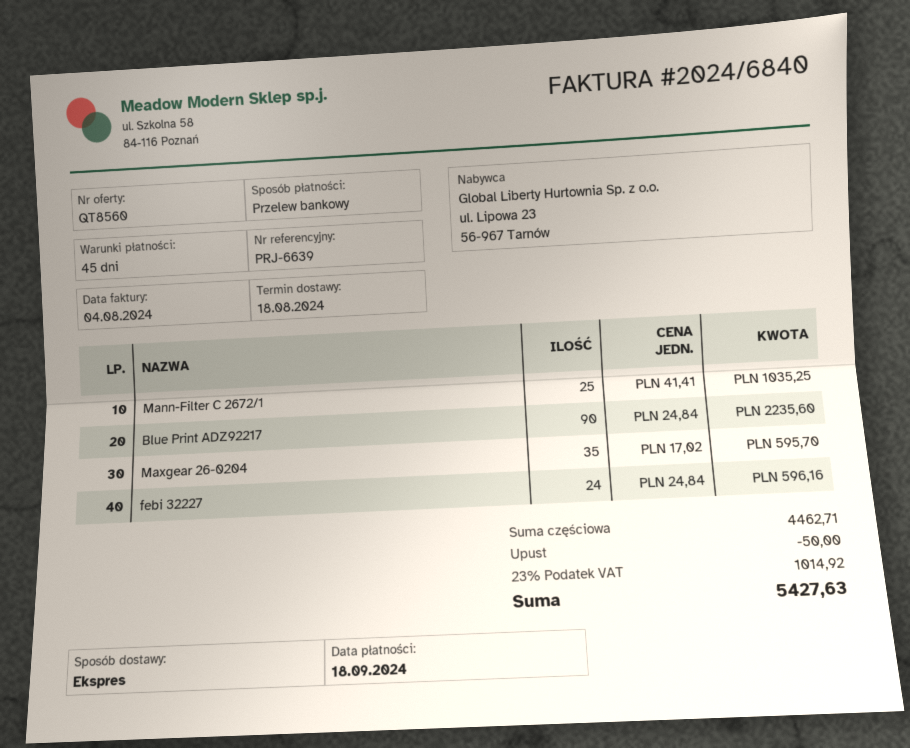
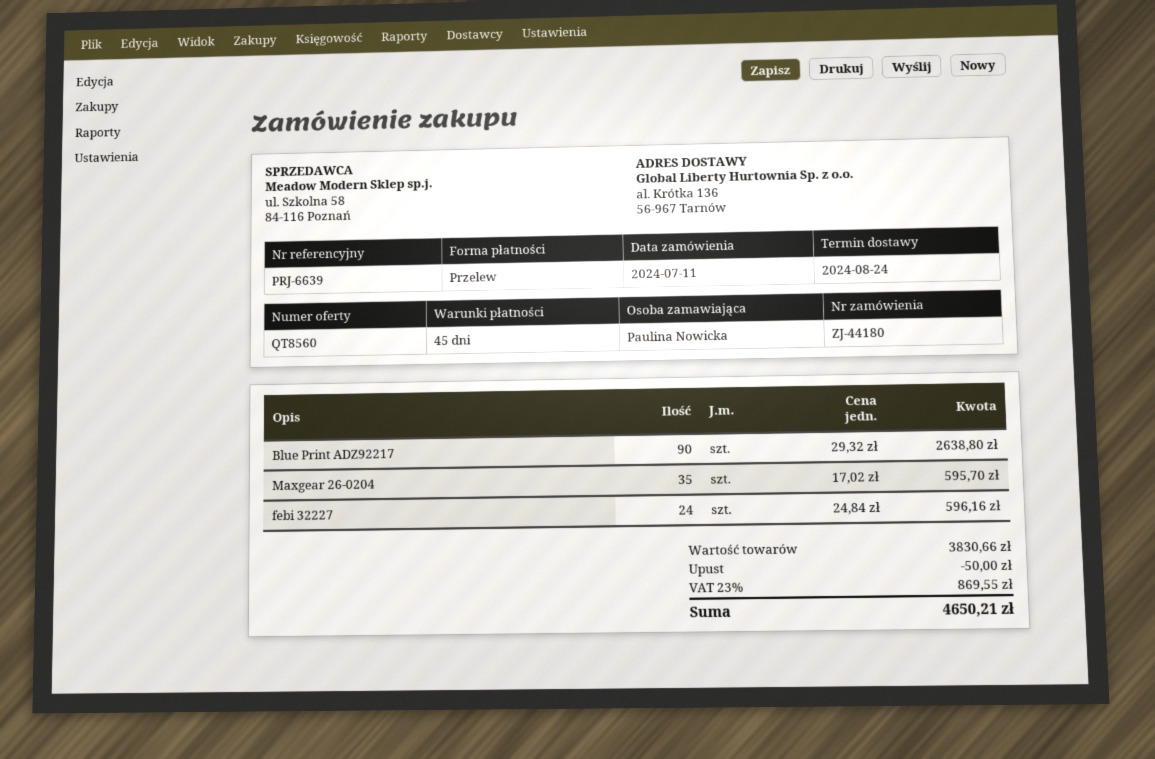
delivery date: 2024-08-18 -> 2024-08-24
Mann-Filter C 2672/1: 25 x 41.41 = 1035.25 -> none
Blue Print ADZ92217: 90 x 24.84 = 2235.60 -> 90 x 29.32 = 2638.80
subtotal: 4462.71 -> 3830.66
tax: 23% = 1014.92 -> 23% = 869.55
total: 5427.63 -> 4650.21

